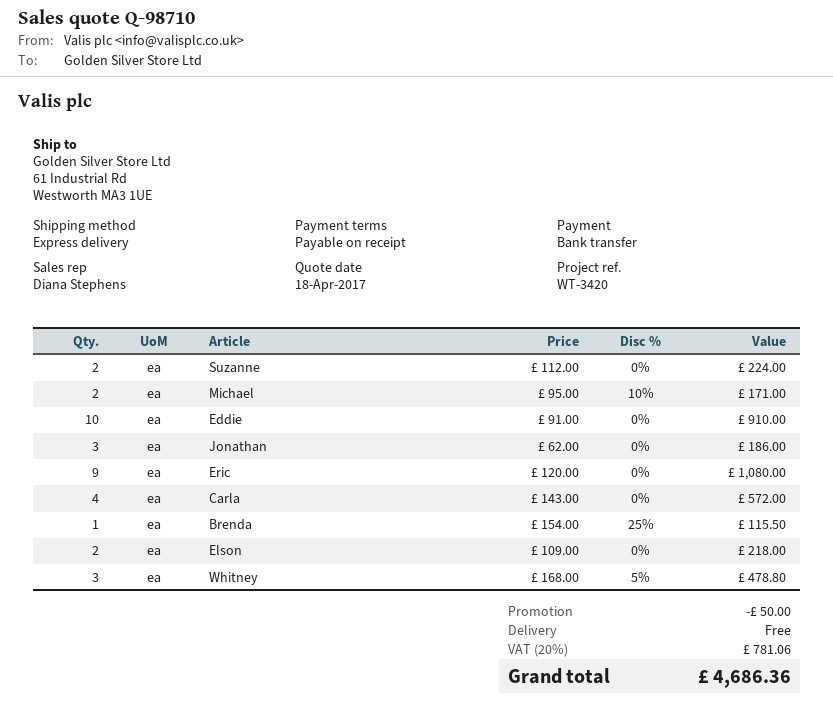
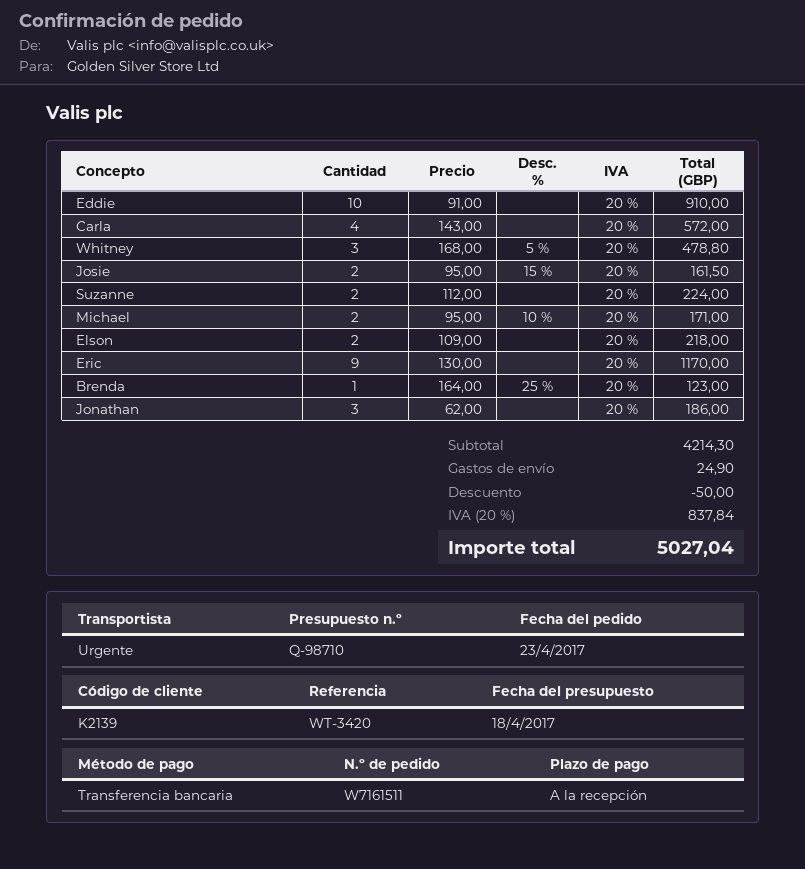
Eric: 9 x 120.00 = 1080.00 -> 9 x 130.00 = 1170.00
Brenda: 1 x 154.00 - 25% = 115.50 -> 1 x 164.00 - 25% = 123.00
Josie: none -> 2 x 95.00 - 15% = 161.50
shipping: 0.00 -> 24.90
tax: 20% = 781.06 -> 20% = 837.84
total: 4686.36 -> 5027.04

